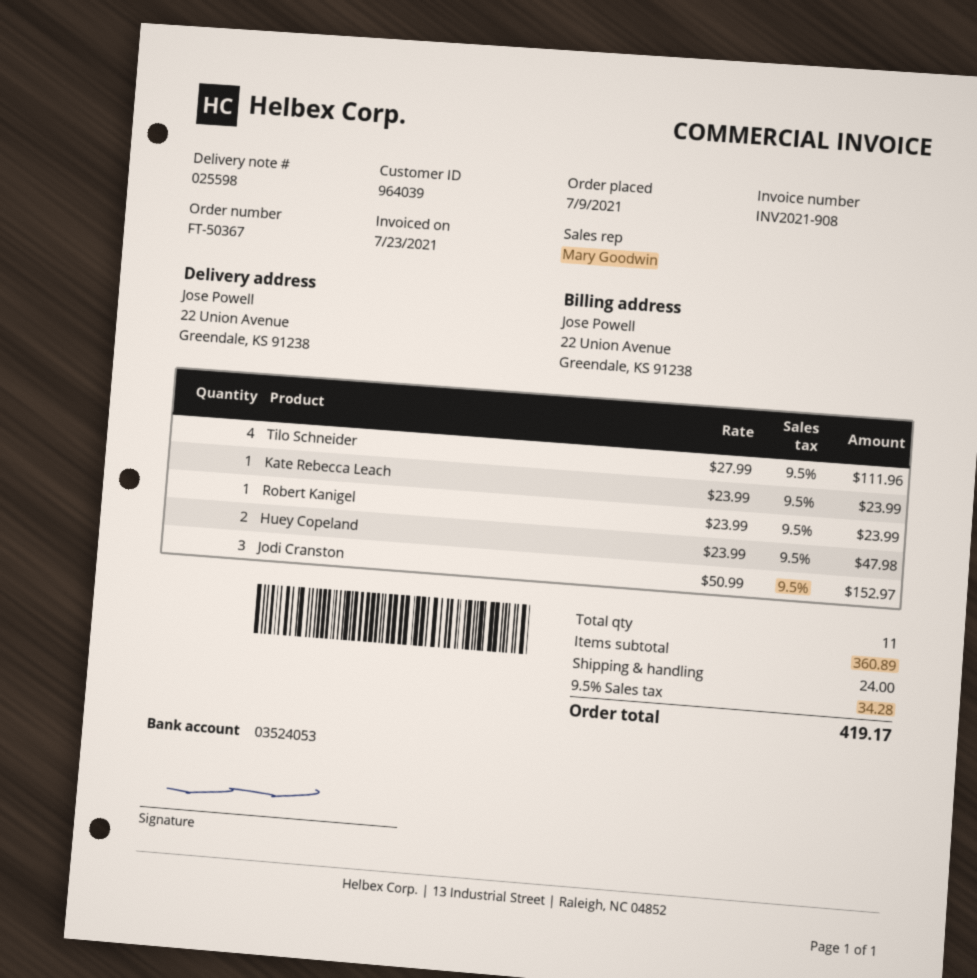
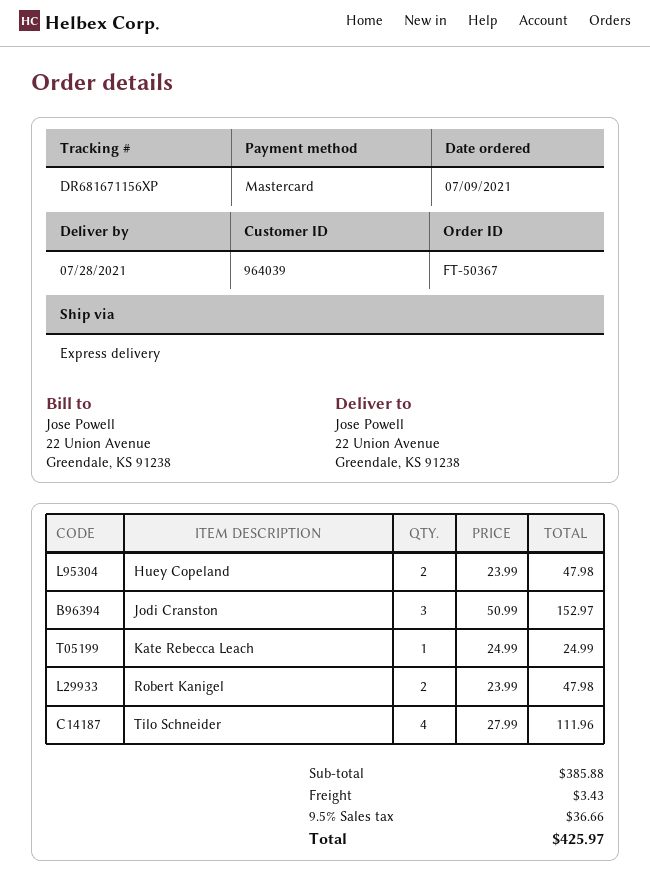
Kate Rebecca Leach: 1 x 23.99 = 23.99 -> 1 x 24.99 = 24.99
Robert Kanigel: 1 x 23.99 = 23.99 -> 2 x 23.99 = 47.98
subtotal: 360.89 -> 385.88
shipping: 24.00 -> 3.43
tax: 9.5% = 34.28 -> 9.5% = 36.66
total: 419.17 -> 425.97

